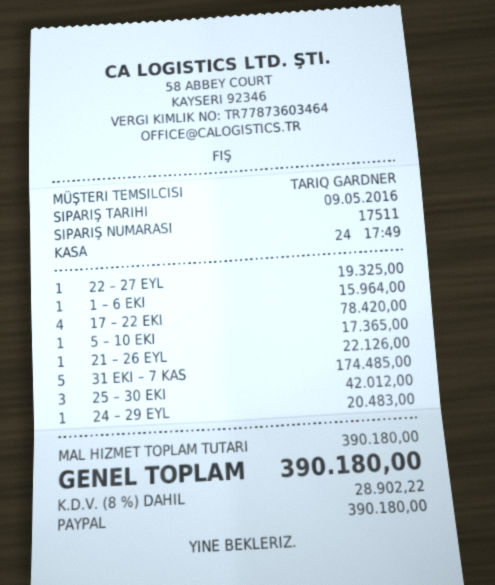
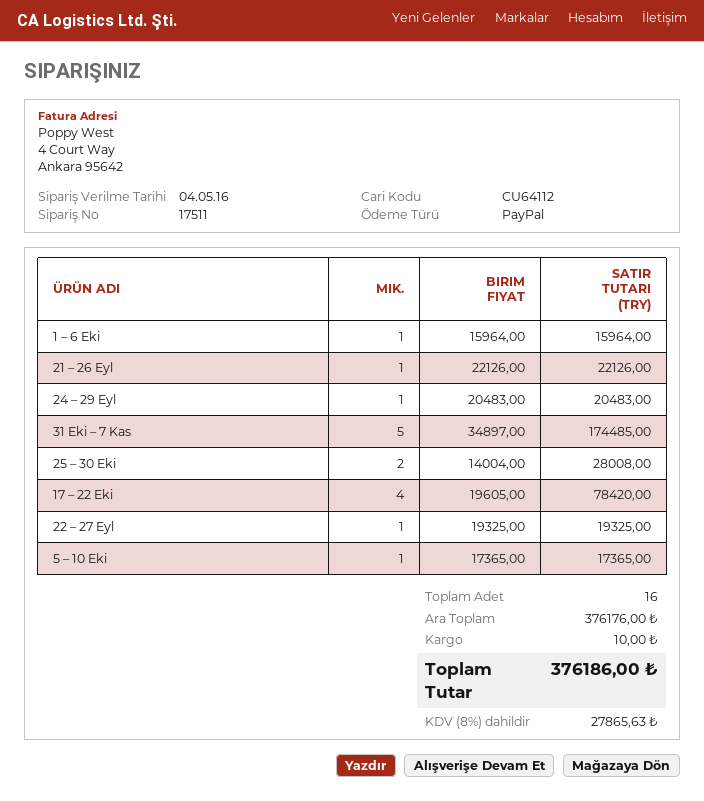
order date: 2016-05-09 -> 2016-05-04
25 – 30 EKI: 3 for 42012.00 -> 2 for 28008.00
subtotal: 390180.00 -> 376176.00
shipping: none -> 10.00
tax: 8% = 28902.22 -> 8% = 27865.63
total: 390180.00 -> 376186.00

